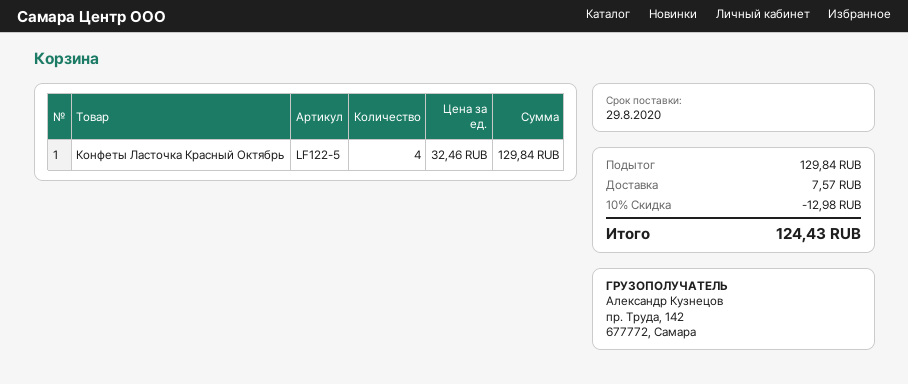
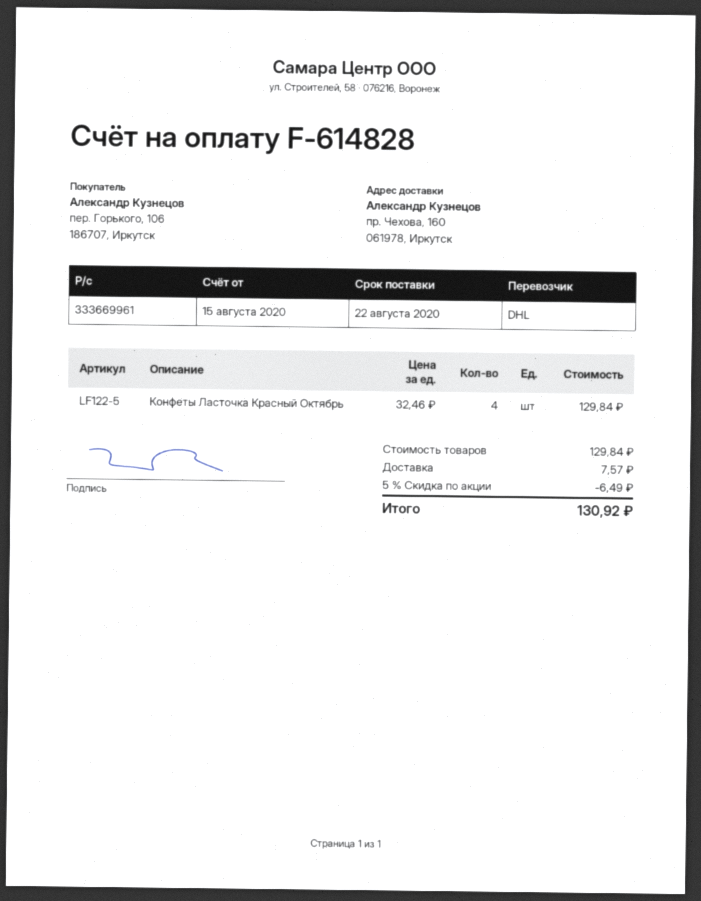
delivery date: 2020-08-29 -> 2020-08-22
ship to: пр. Труда, 142, 677772, Самара -> пр. Чехова, 160, 061978, Иркутск
discount: 10% = 12.98 -> 5% = 6.49
total: 124.43 -> 130.92

